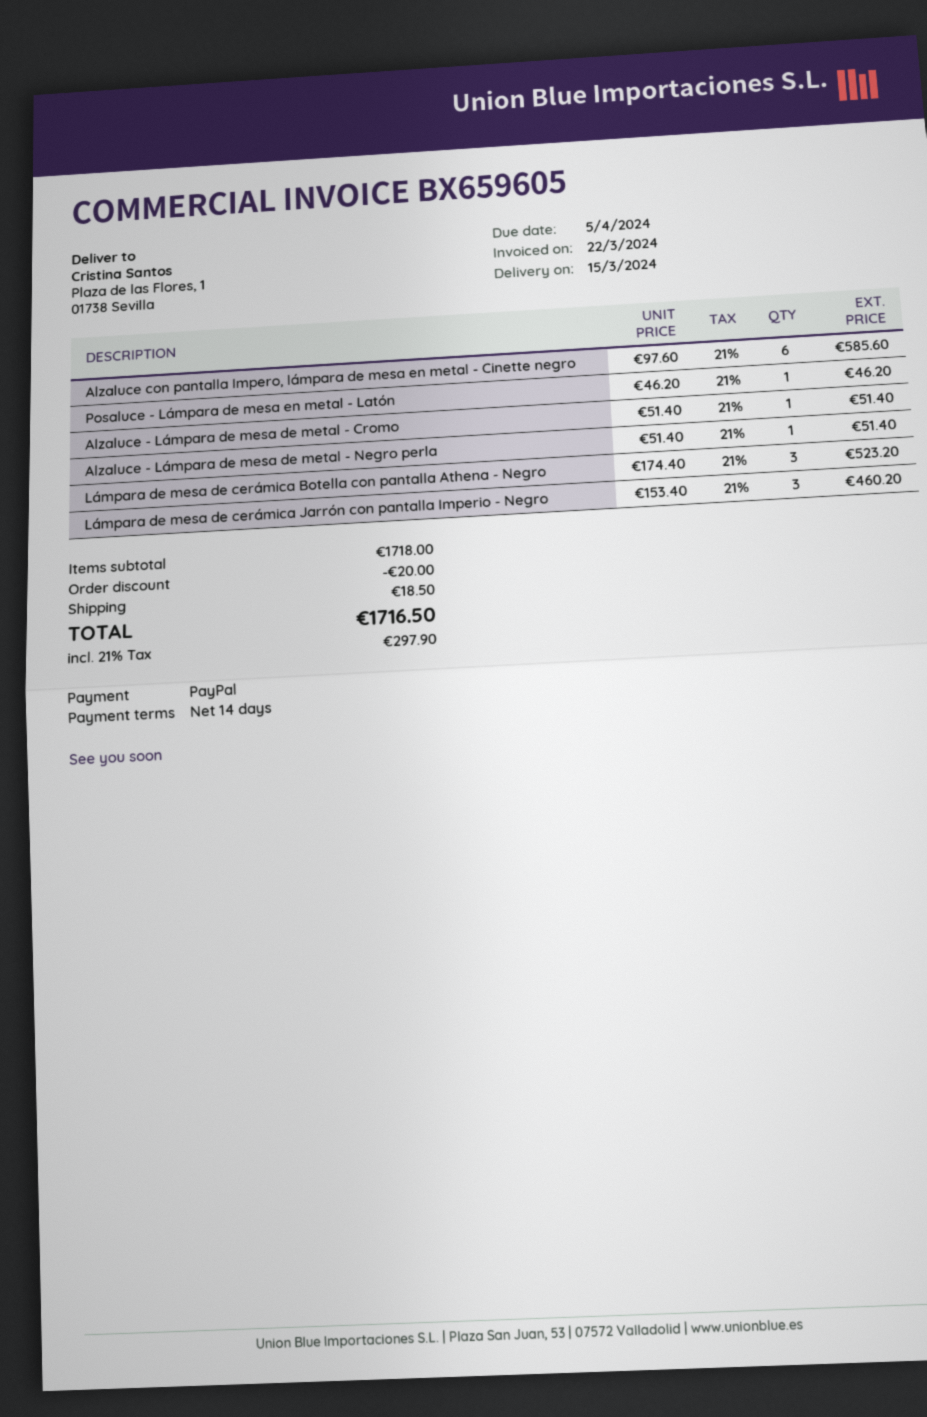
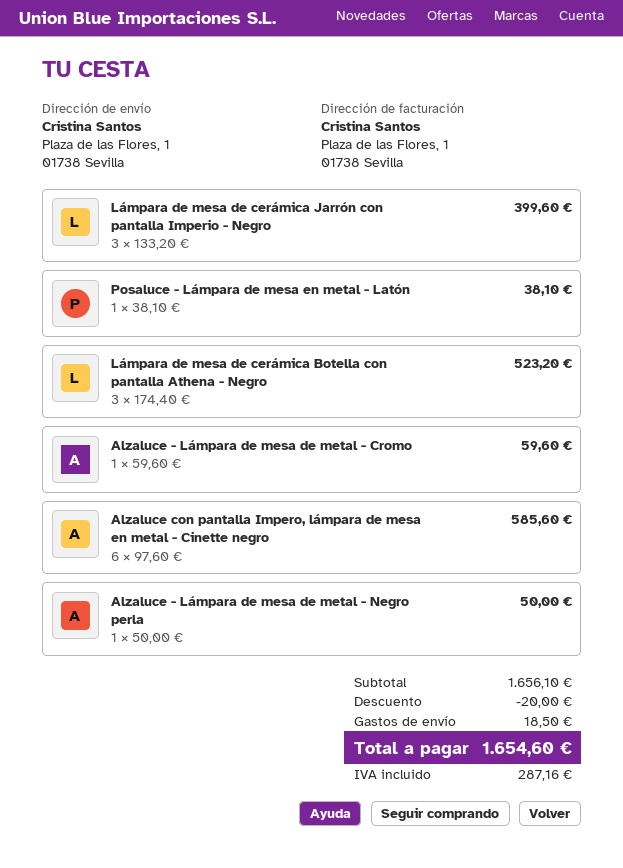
Posaluce - Lámpara de mesa en metal - Latón: 1 x 46.20 = 46.20 -> 1 x 38.10 = 38.10
Alzaluce - Lámpara de mesa de metal - Cromo: 1 x 51.40 = 51.40 -> 1 x 59.60 = 59.60
Alzaluce - Lámpara de mesa de metal - Negro perla: 1 x 51.40 = 51.40 -> 1 x 50.00 = 50.00
Lámpara de mesa de cerámica Jarrón con pantalla Imperio - Negro: 3 x 153.40 = 460.20 -> 3 x 133.20 = 399.60
subtotal: 1718.00 -> 1656.10
tax: 297.90 -> 287.16
total: 1716.50 -> 1654.60

